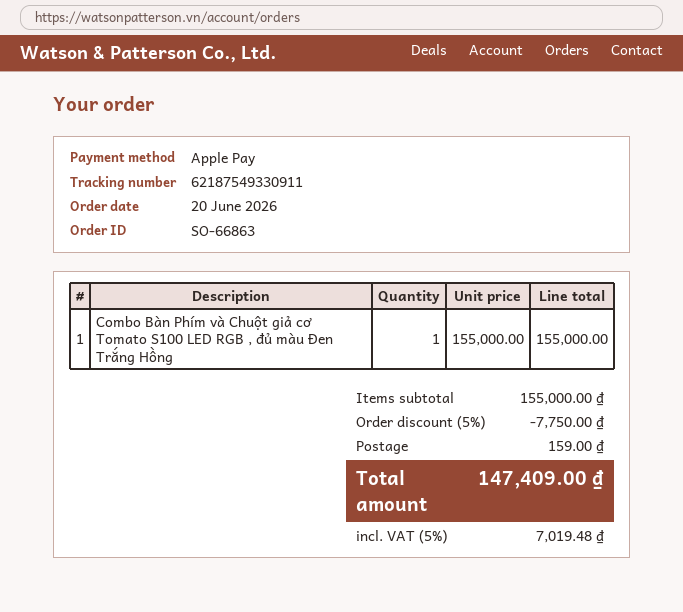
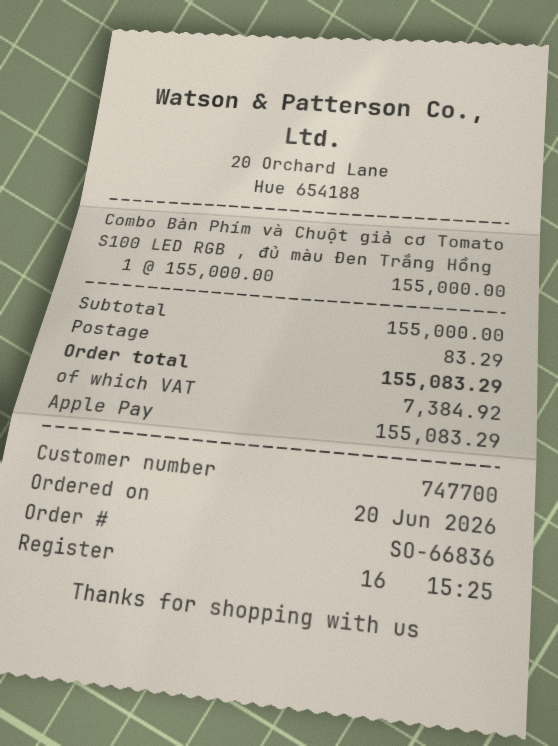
order number: SO-66863 -> SO-66836
discount: 5% = 7750.00 -> none
shipping: 159.00 -> 83.29
tax: 7019.48 -> 7384.92
total: 147409.00 -> 155083.29

